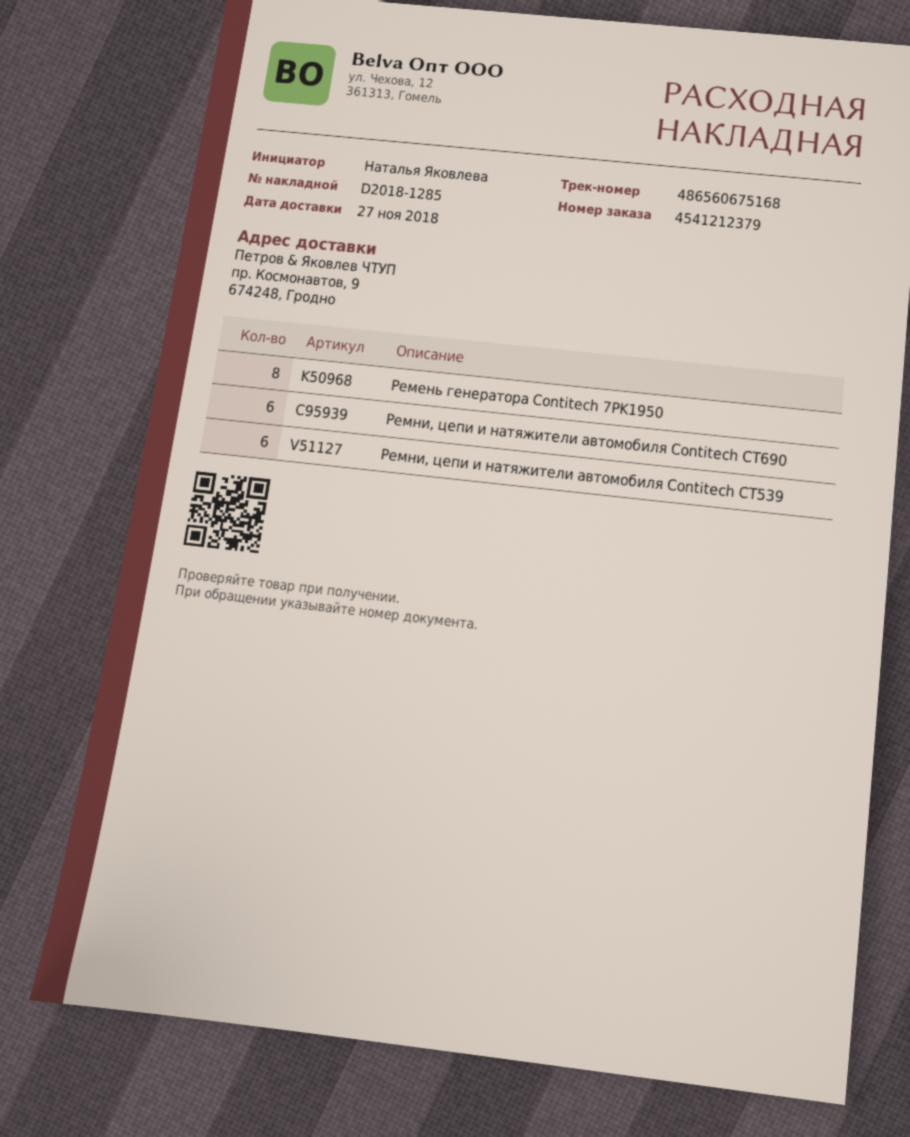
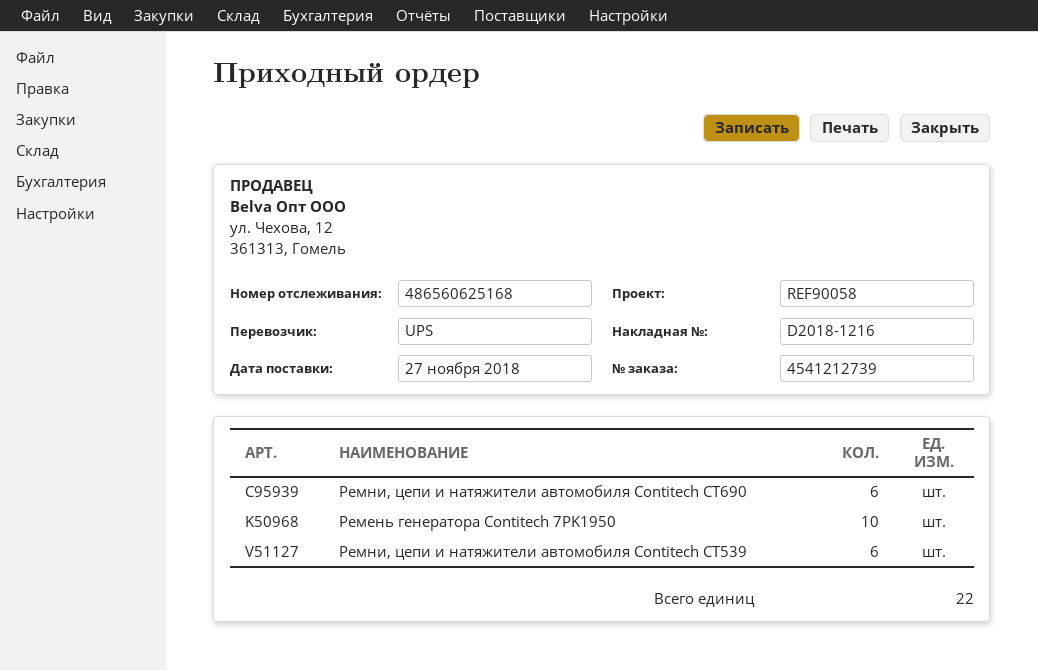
order number: 4541212379 -> 4541212739
delivery note number: D2018-1285 -> D2018-1216
tracking number: 486560675168 -> 486560625168
Ремень генератора Contitech 7PK1950: 8 -> 10

